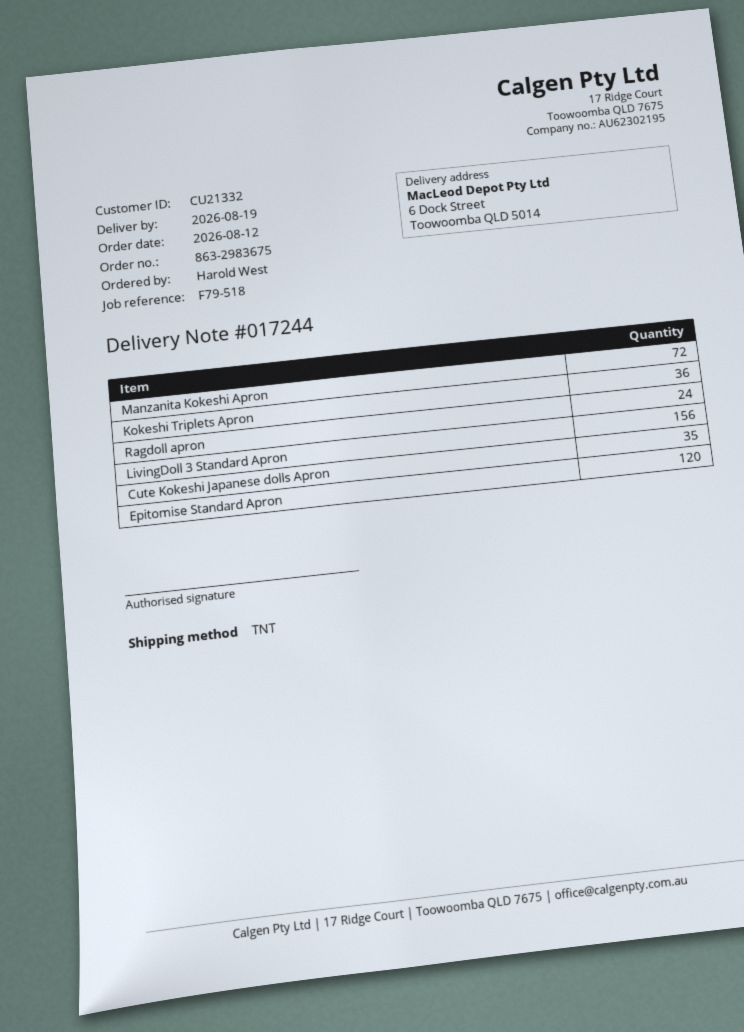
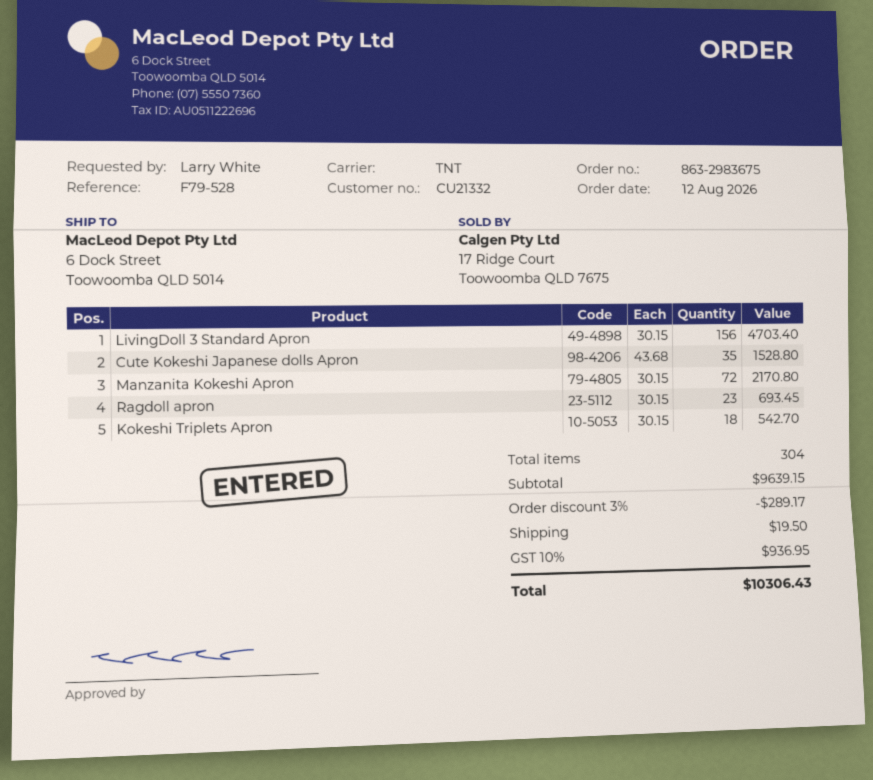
reference: F79-518 -> F79-528
ordered by: Harold West -> Larry White
Kokeshi Triplets Apron: 36 -> 18
Ragdoll apron: 24 -> 23
Epitomise Standard Apron: 120 -> none

